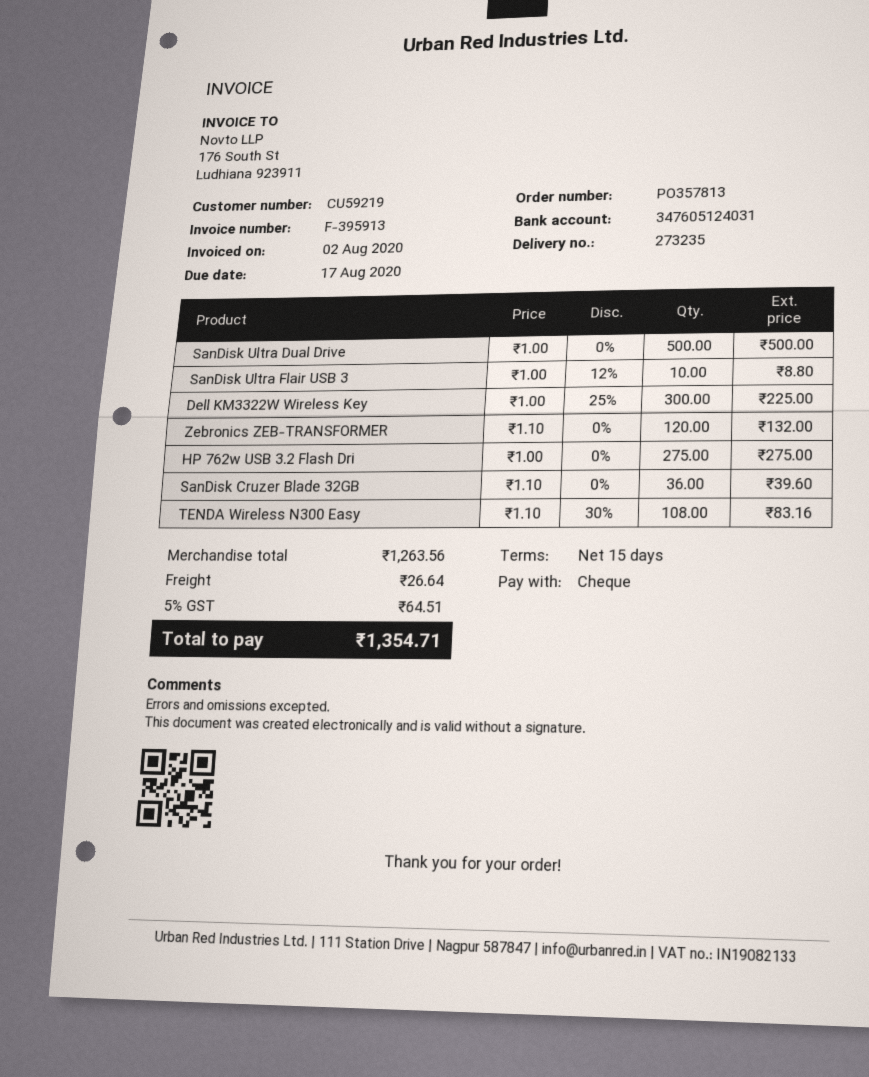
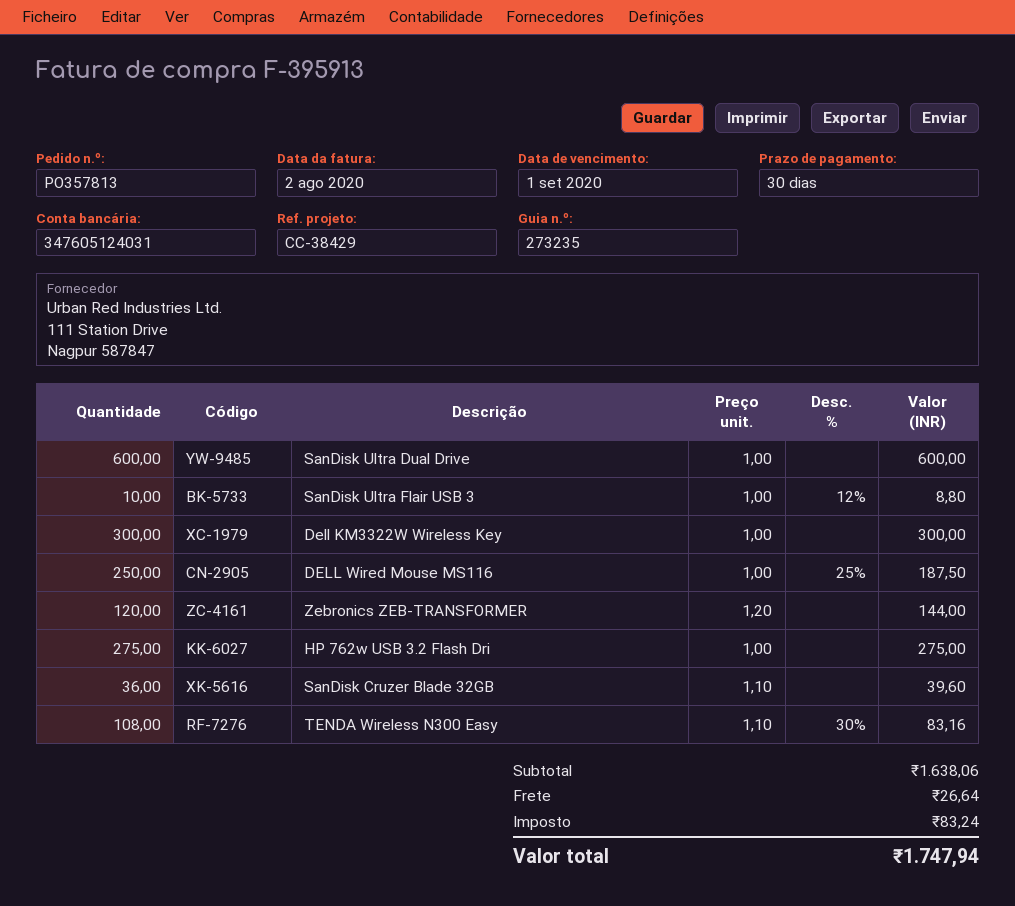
payment terms: 15 days -> 30 days
due date: 2020-08-17 -> 2020-09-01
SanDisk Ultra Dual Drive: 500 x 1.00 = 500.00 -> 600 x 1.00 = 600.00
Dell KM3322W Wireless Key: 300 x 1.00 - 25% = 225.00 -> 300 x 1.00 = 300.00
Zebronics ZEB-TRANSFORMER: 120 x 1.10 = 132.00 -> 120 x 1.20 = 144.00
DELL Wired Mouse MS116: none -> 250 x 1.00 - 25% = 187.50
subtotal: 1263.56 -> 1638.06
tax: 64.51 -> 83.24
total: 1354.71 -> 1747.94

